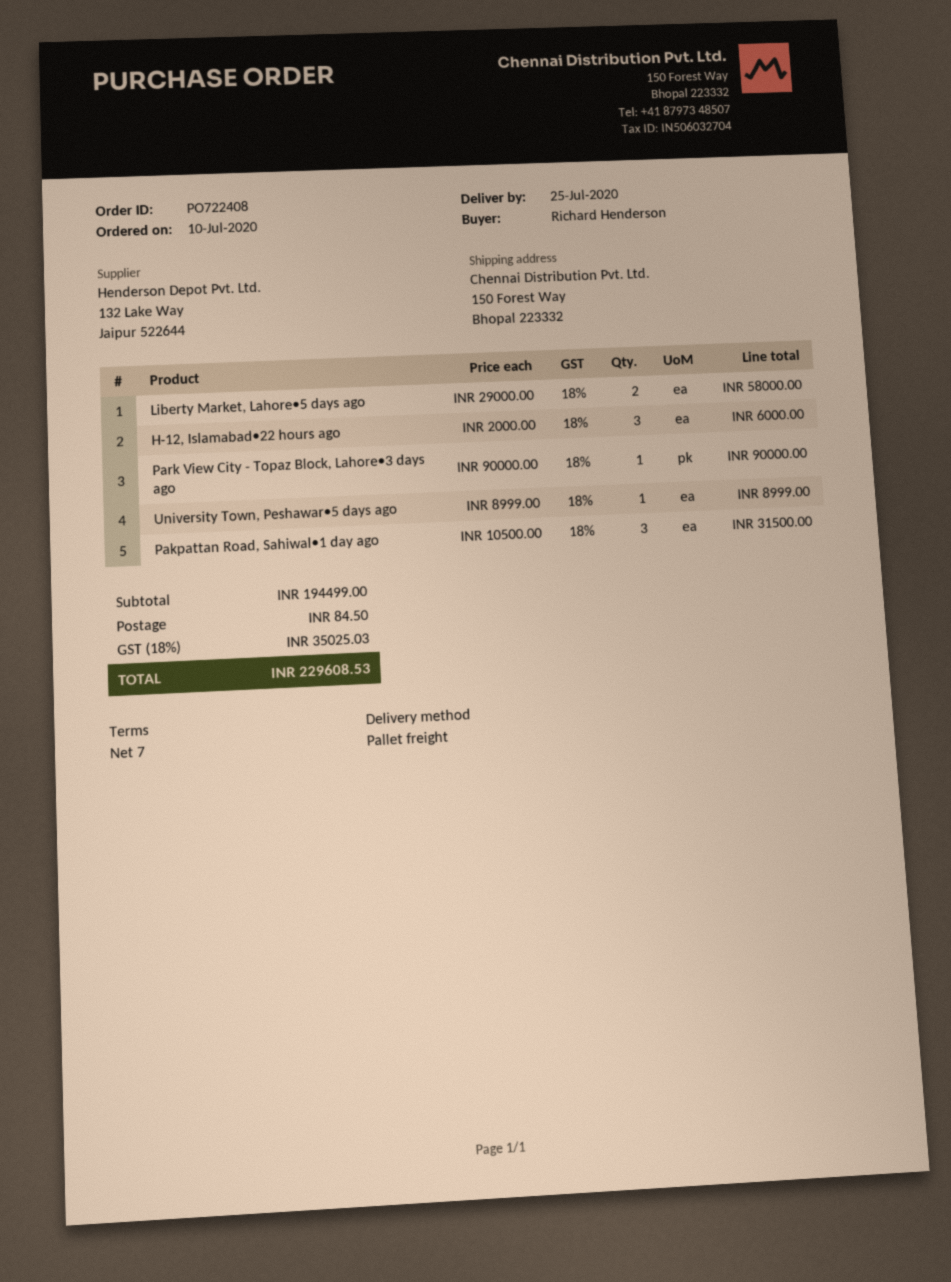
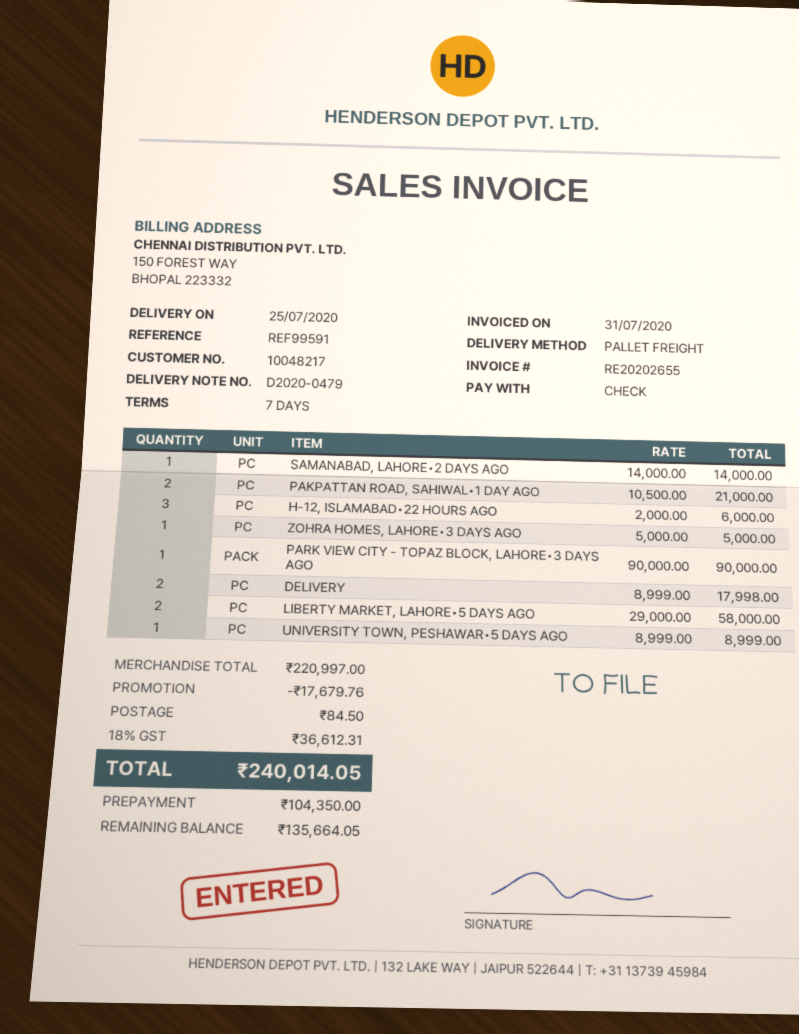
Pakpattan Road, Sahiwal•1 day ago: 3 x 10500.00 = 31500.00 -> 2 x 10500.00 = 21000.00
SAMANABAD, LAHORE•2 DAYS AGO: none -> 1 x 14000.00 = 14000.00
ZOHRA HOMES, LAHORE•3 DAYS AGO: none -> 1 x 5000.00 = 5000.00
DELIVERY: none -> 2 x 8999.00 = 17998.00
subtotal: 194499.00 -> 220997.00
discount: none -> 17679.76
tax: 18% = 35025.03 -> 18% = 36612.31
total: 229608.53 -> 240014.05

